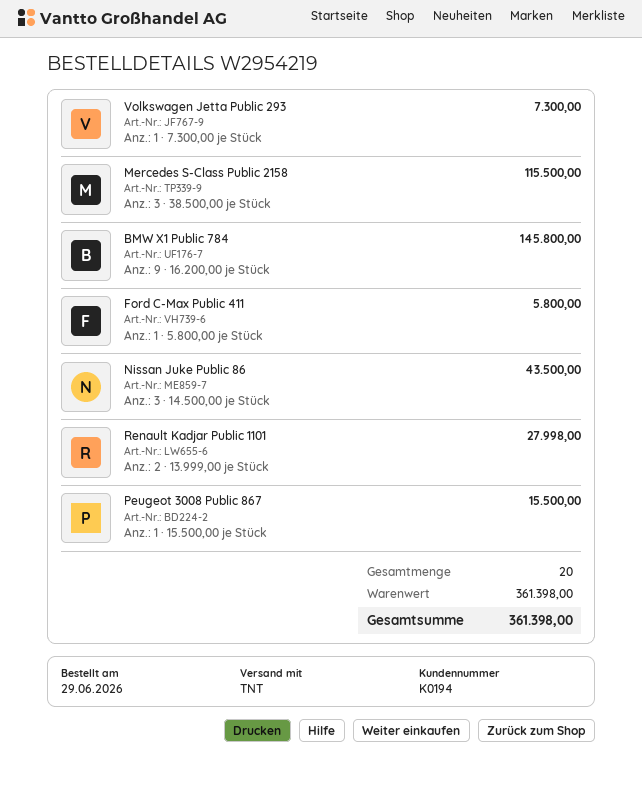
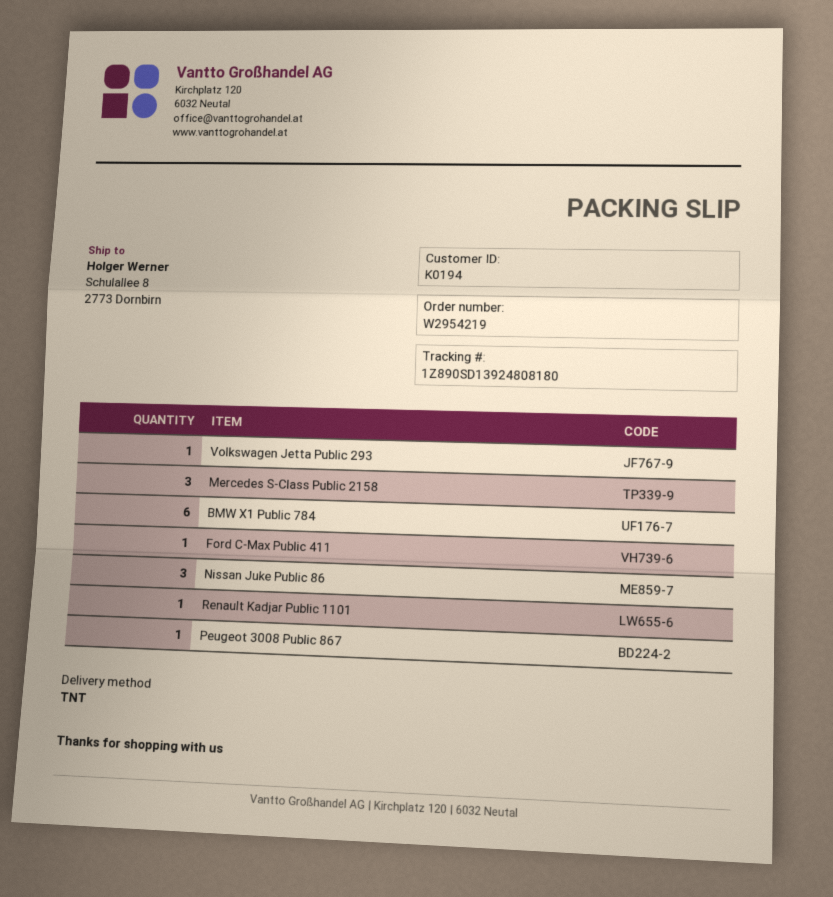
BMW X1 Public 784: 9 -> 6
Renault Kadjar Public 1101: 2 -> 1

